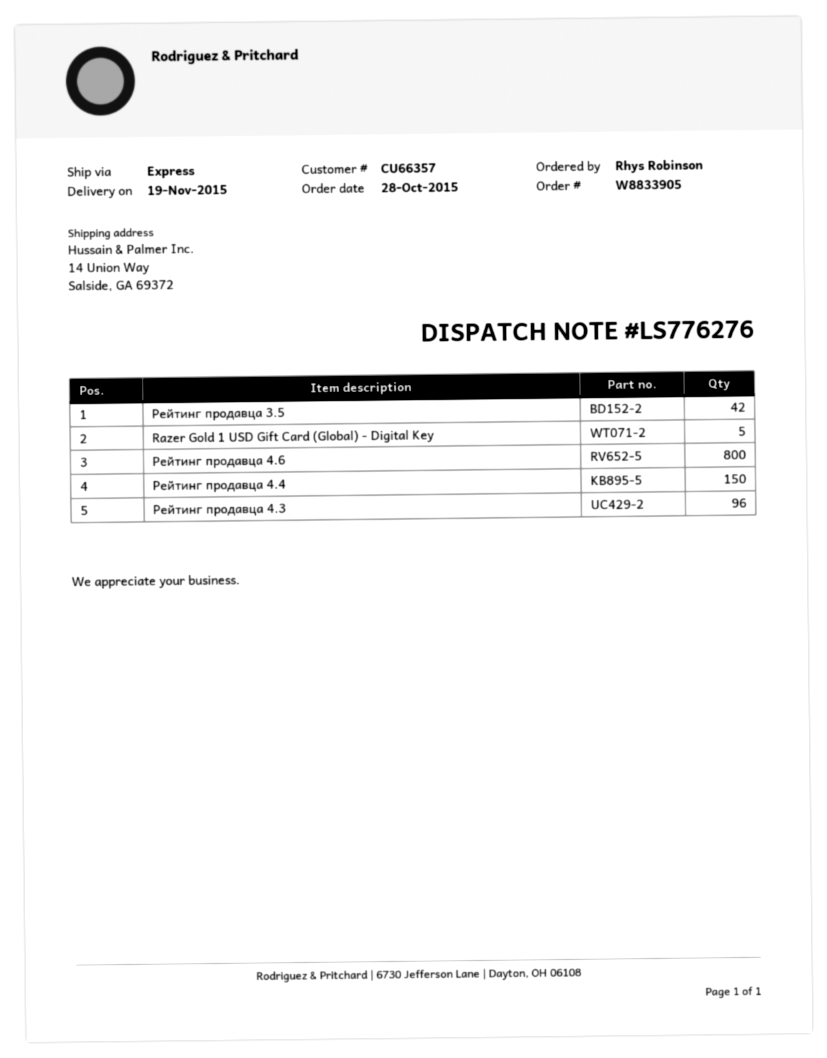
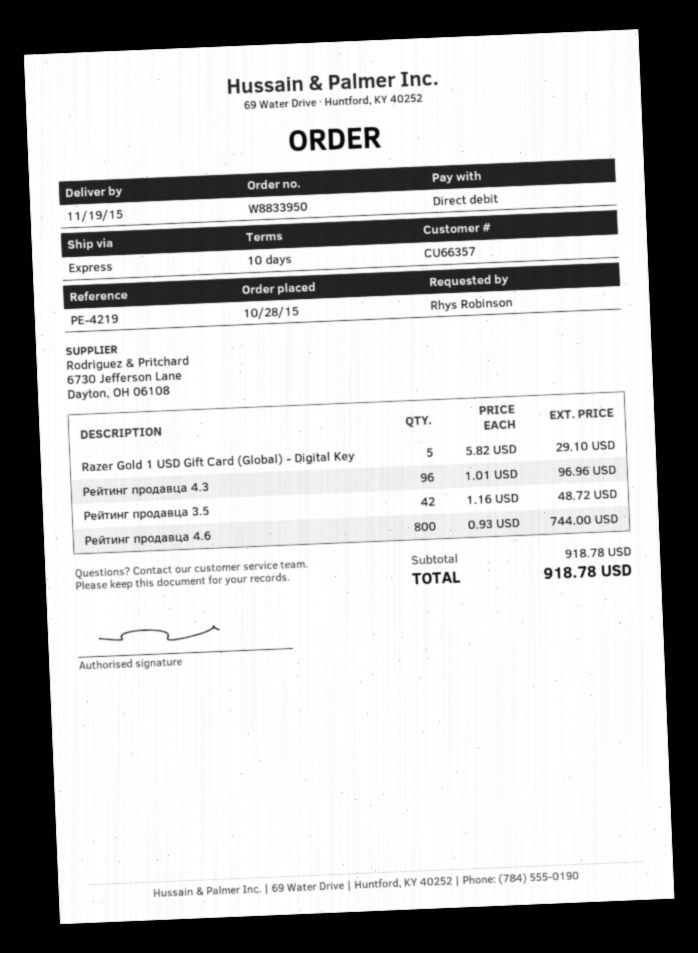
order number: W8833905 -> W8833950
Рейтинг продавца 4.4: 150 -> none

